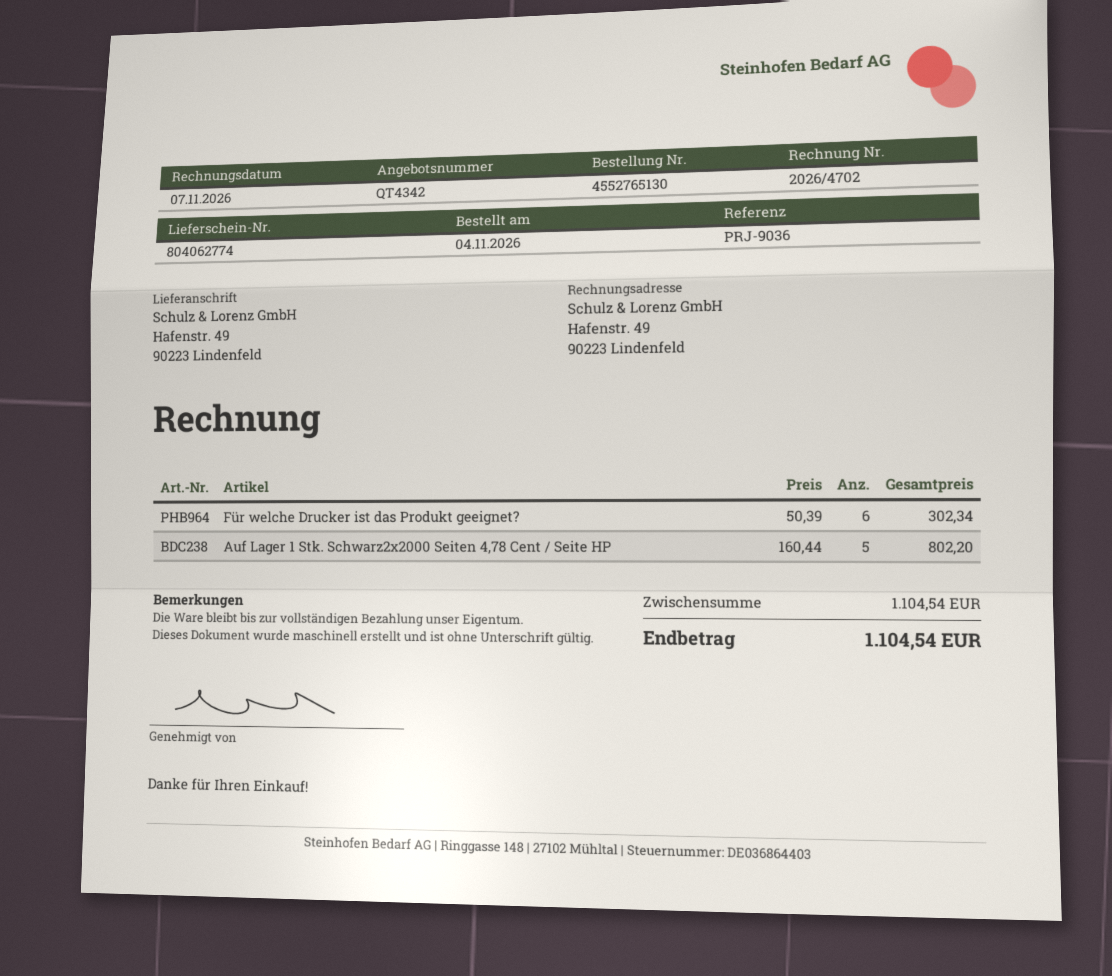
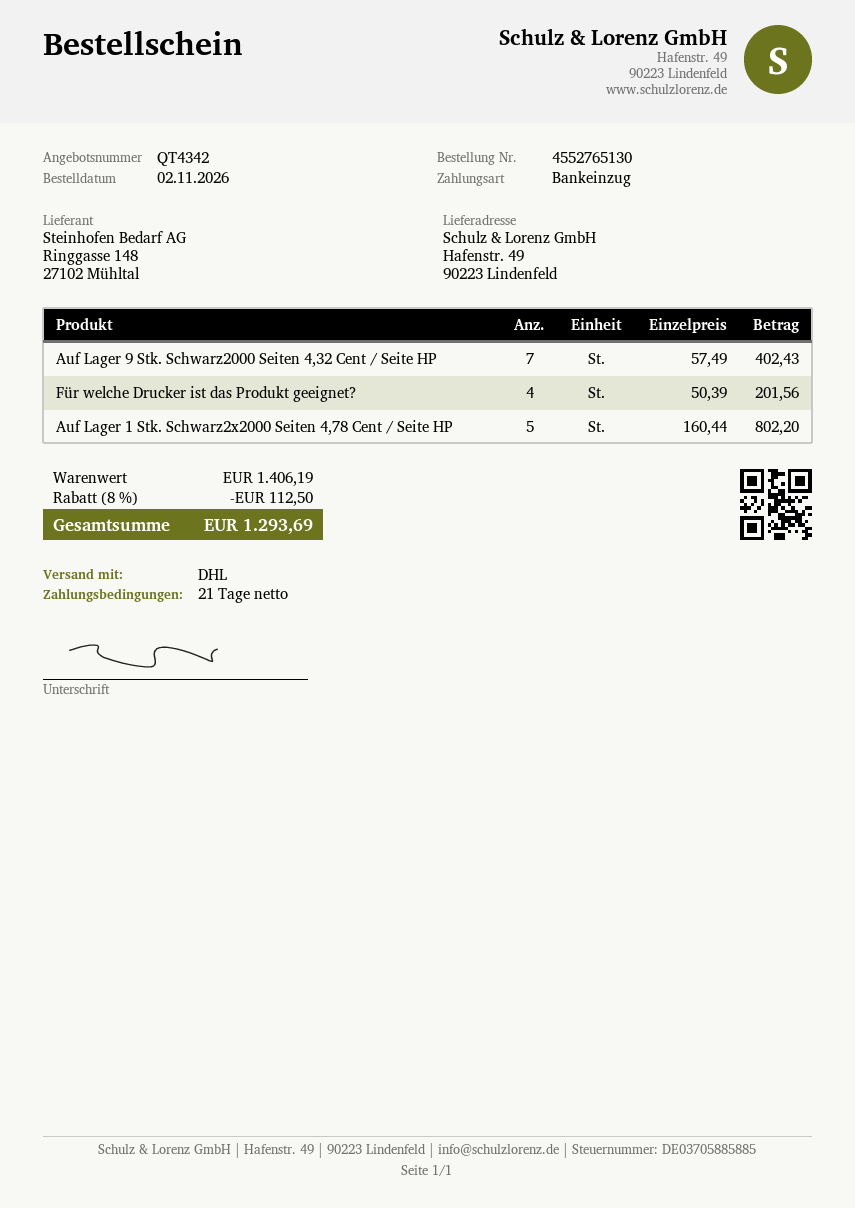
order date: 2026-11-04 -> 2026-11-02
Für welche Drucker ist das Produkt geeignet?: 6 x 50.39 = 302.34 -> 4 x 50.39 = 201.56
Auf Lager 9 Stk. Schwarz2000 Seiten 4,32 Cent / Seite HP: none -> 7 x 57.49 = 402.43
subtotal: 1104.54 -> 1406.19
discount: none -> 8% = 112.50
total: 1104.54 -> 1293.69

